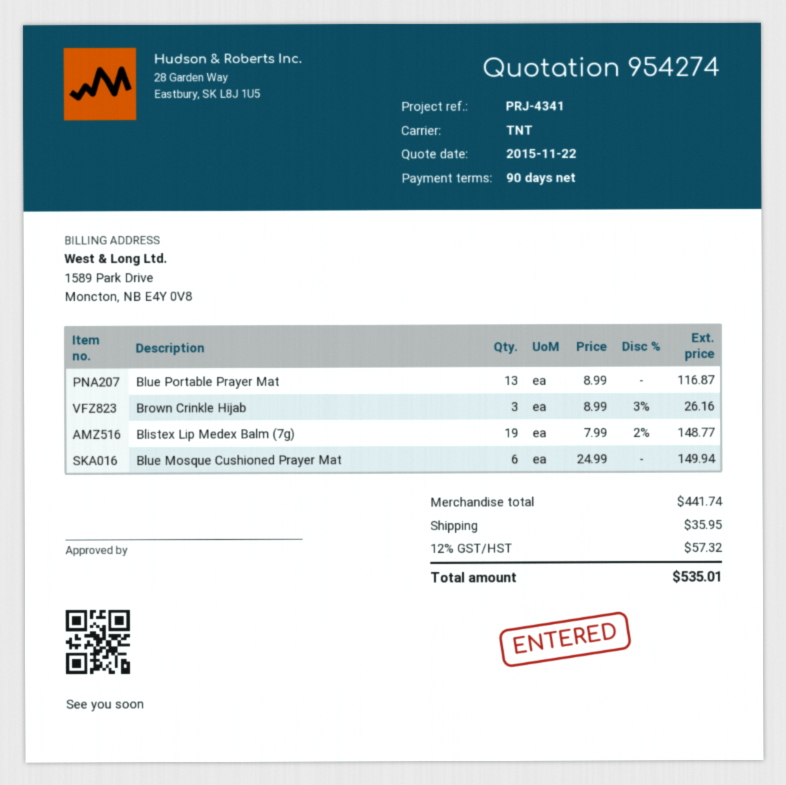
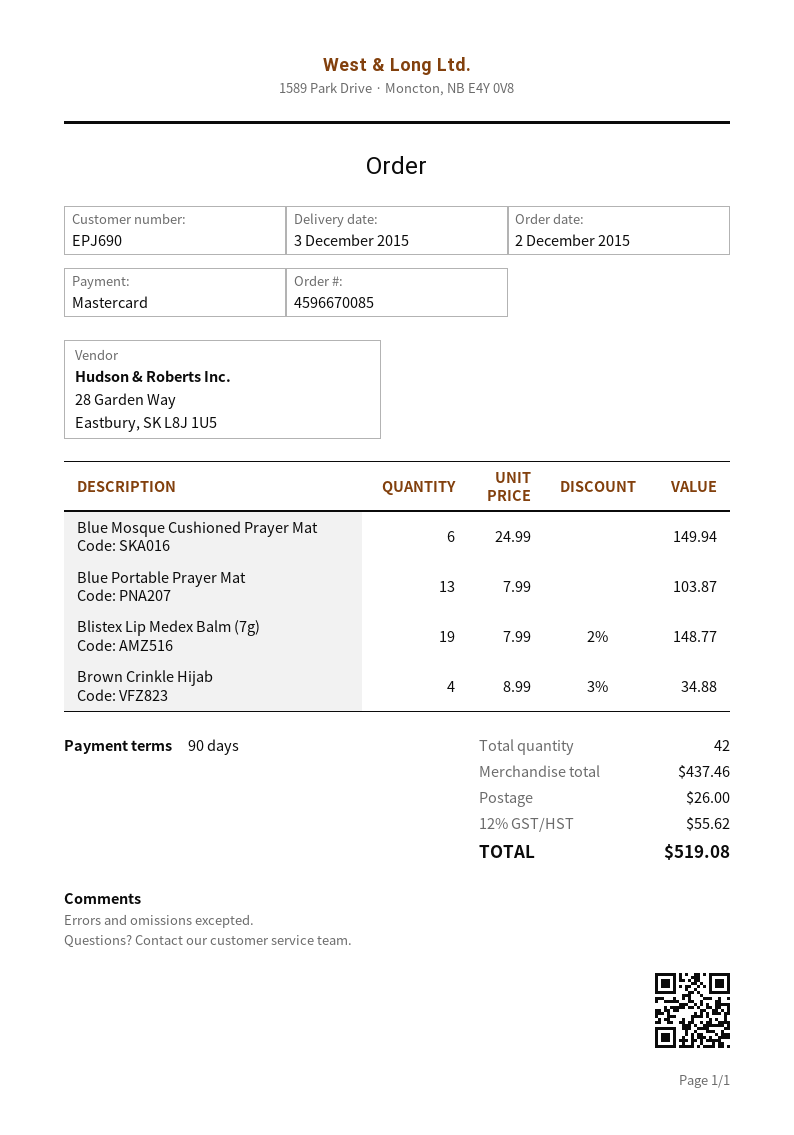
Blue Portable Prayer Mat: 13 x 8.99 = 116.87 -> 13 x 7.99 = 103.87
Brown Crinkle Hijab: 3 x 8.99 - 3% = 26.16 -> 4 x 8.99 - 3% = 34.88
subtotal: 441.74 -> 437.46
shipping: 35.95 -> 26.00
tax: 12% = 57.32 -> 12% = 55.62
total: 535.01 -> 519.08

